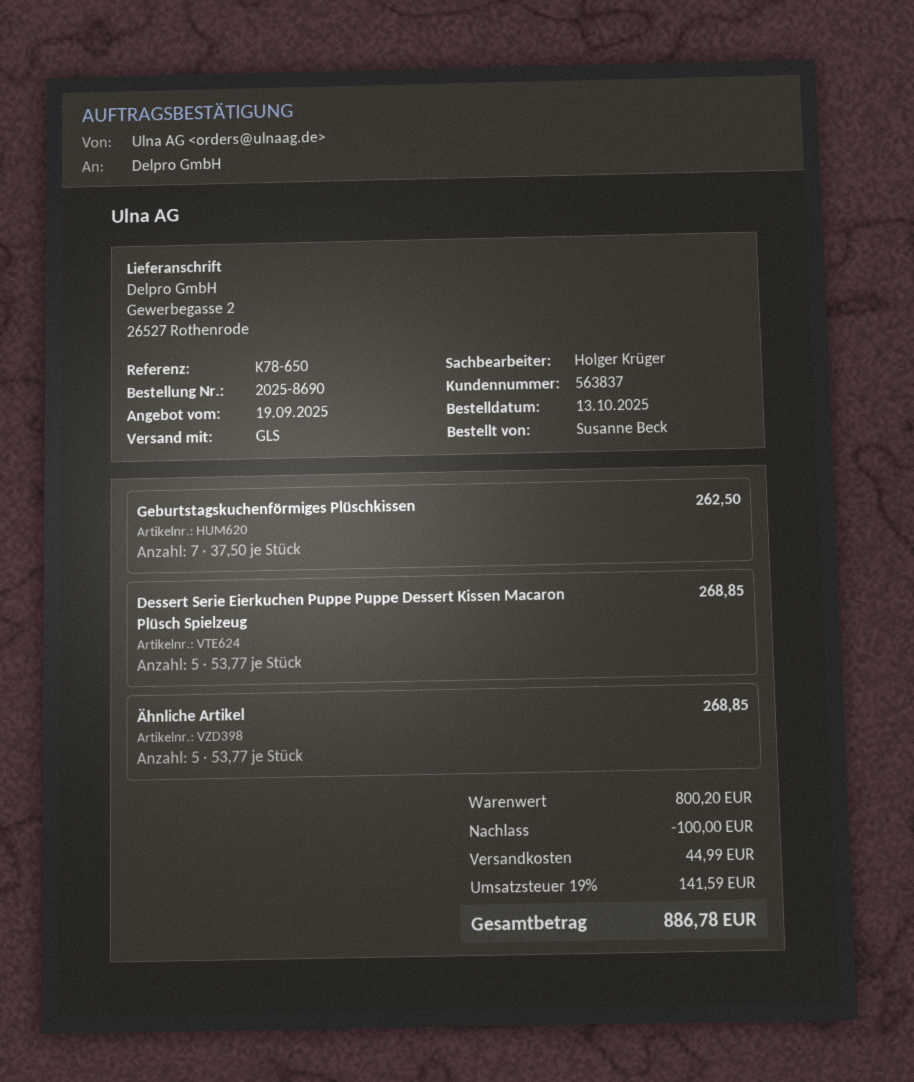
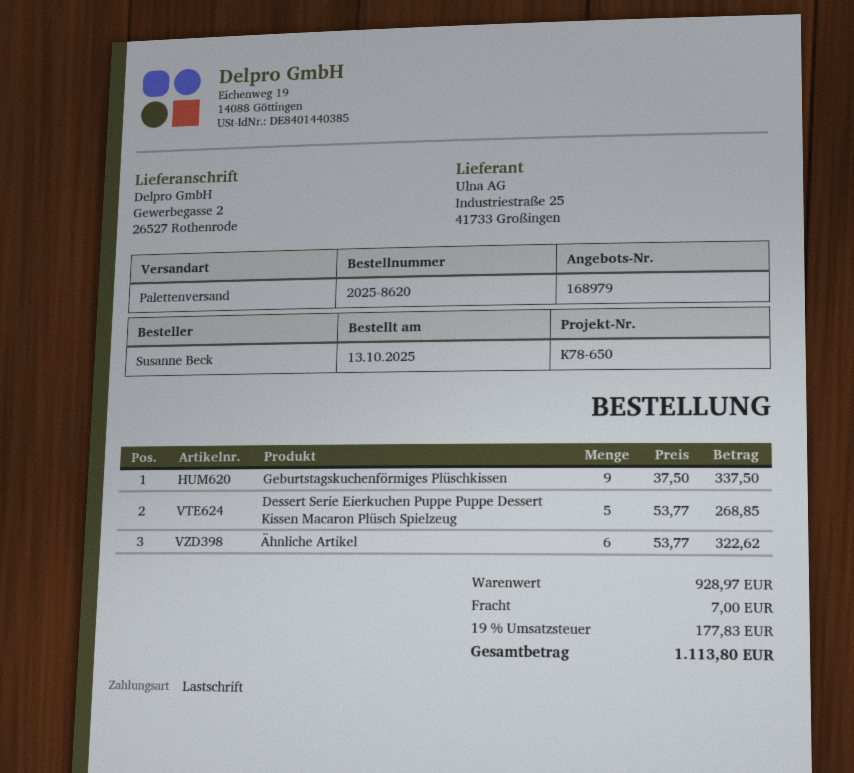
order number: 2025-8690 -> 2025-8620
shipping method: GLS -> pallet freight
Geburtstagskuchenförmiges Plüschkissen: 7 x 37.50 = 262.50 -> 9 x 37.50 = 337.50
Ähnliche Artikel: 5 x 53.77 = 268.85 -> 6 x 53.77 = 322.62
subtotal: 800.20 -> 928.97
discount: 100.00 -> none
shipping: 44.99 -> 7.00
tax: 19% = 141.59 -> 19% = 177.83
total: 886.78 -> 1113.80

